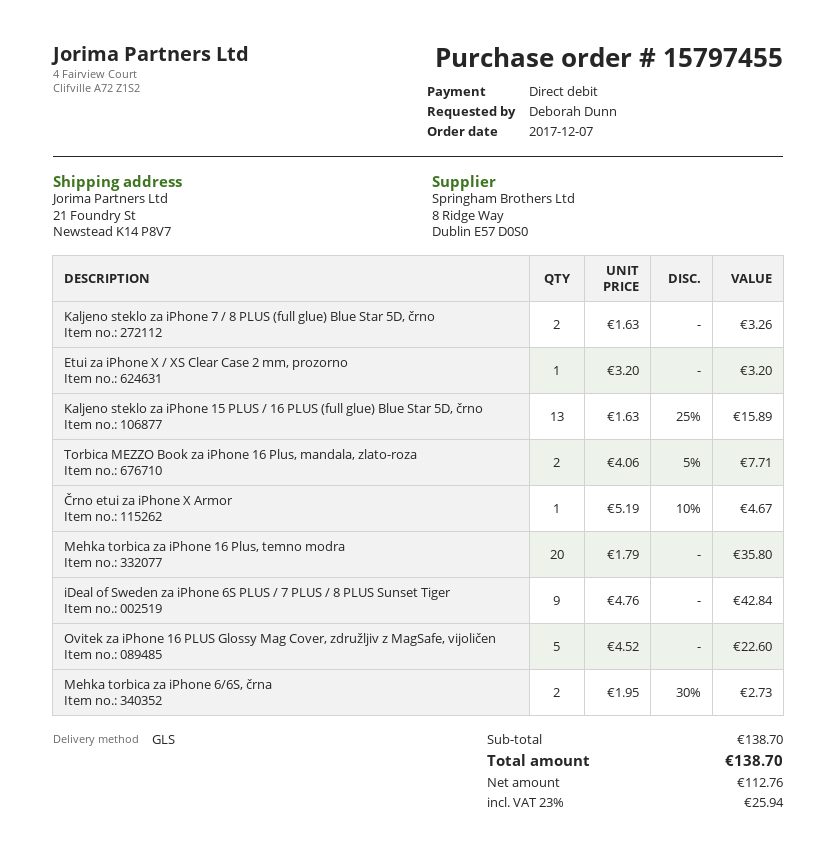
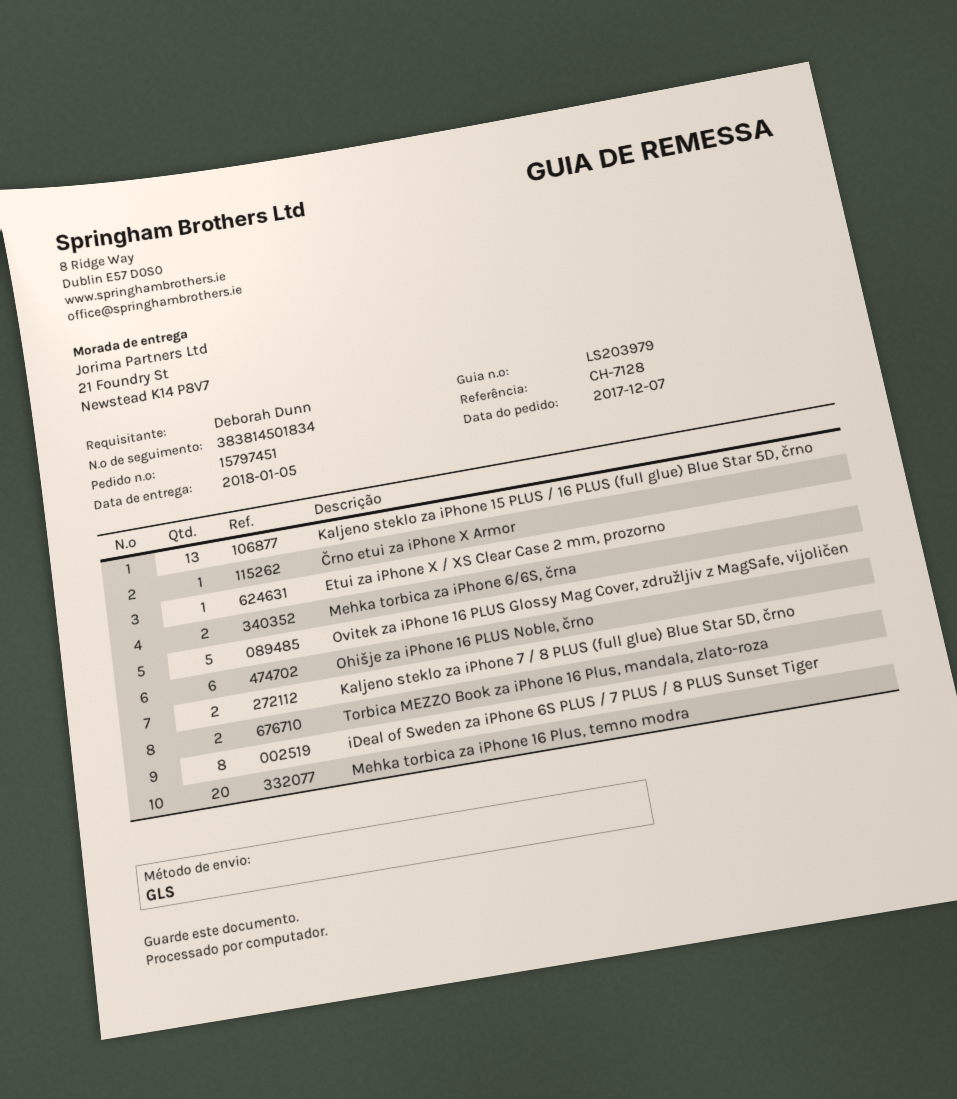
order number: 15797455 -> 15797451
iDeal of Sweden za iPhone 6S PLUS / 7 PLUS / 8 PLUS Sunset Tiger: 9 -> 8
Ohišje za iPhone 16 PLUS Noble, črno: none -> 6

